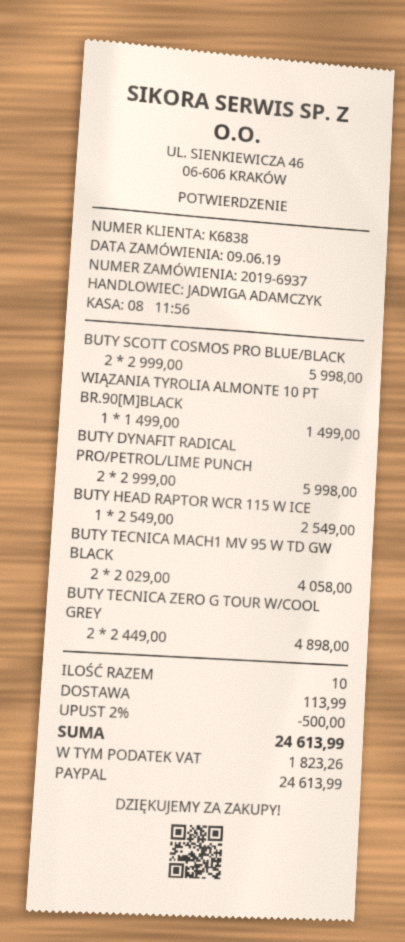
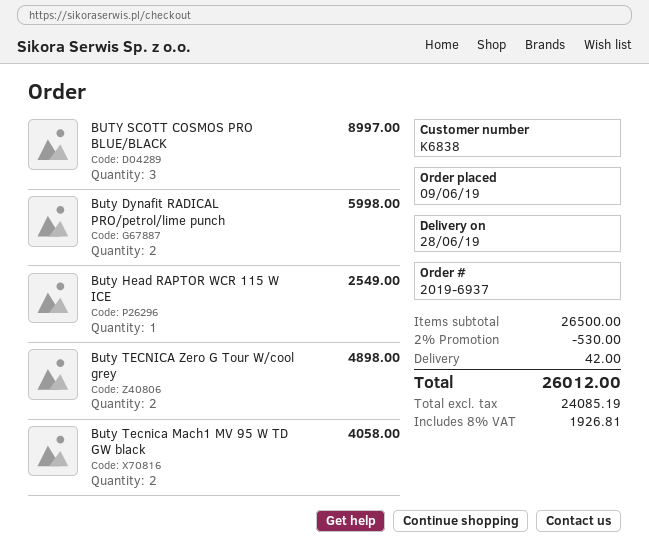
BUTY SCOTT COSMOS PRO BLUE/BLACK: 2 for 5998.00 -> 3 for 8997.00
WIĄZANIA TYROLIA ALMONTE 10 PT BR.90[M]BLACK: 1 for 1499.00 -> none
discount: 2% = 500.00 -> 2% = 530.00
shipping: 113.99 -> 42.00
tax: 1823.26 -> 1926.81
total: 24613.99 -> 26012.00

